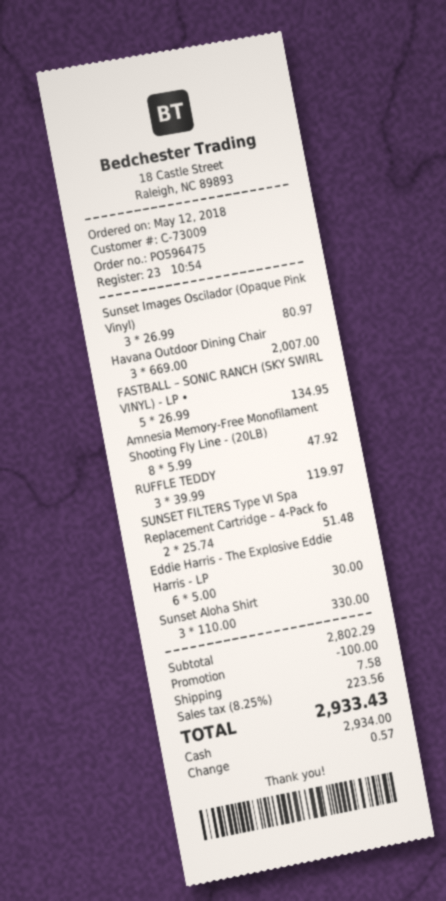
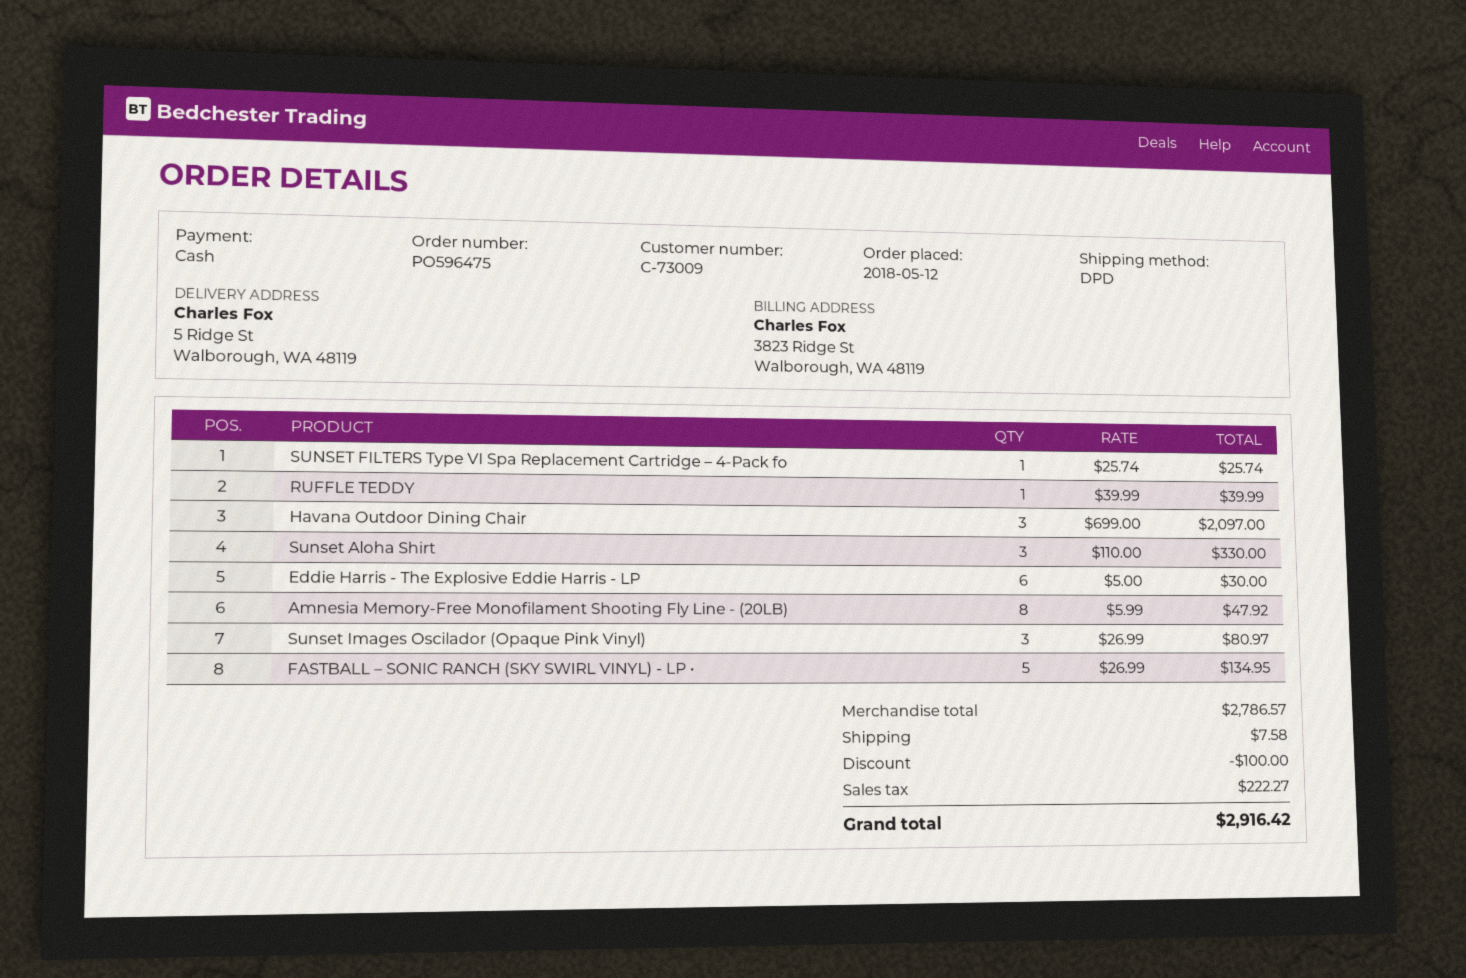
Havana Outdoor Dining Chair: 3 x 669.00 = 2007.00 -> 3 x 699.00 = 2097.00
RUFFLE TEDDY: 3 x 39.99 = 119.97 -> 1 x 39.99 = 39.99
SUNSET FILTERS Type VI Spa Replacement Cartridge – 4-Pack fo: 2 x 25.74 = 51.48 -> 1 x 25.74 = 25.74
subtotal: 2802.29 -> 2786.57
tax: 223.56 -> 222.27
total: 2933.43 -> 2916.42

